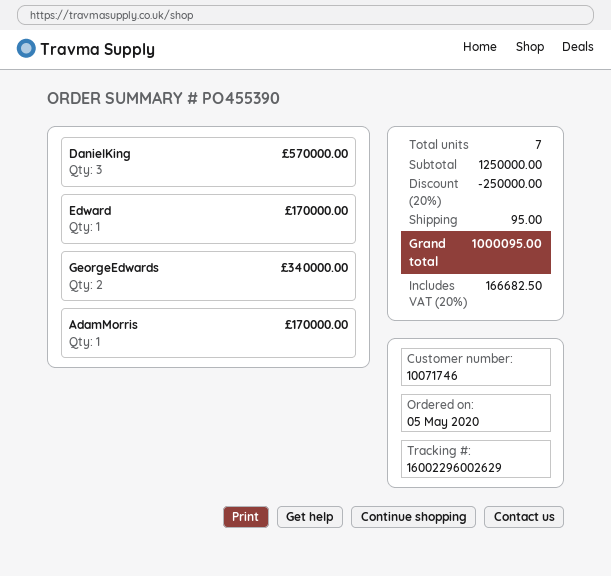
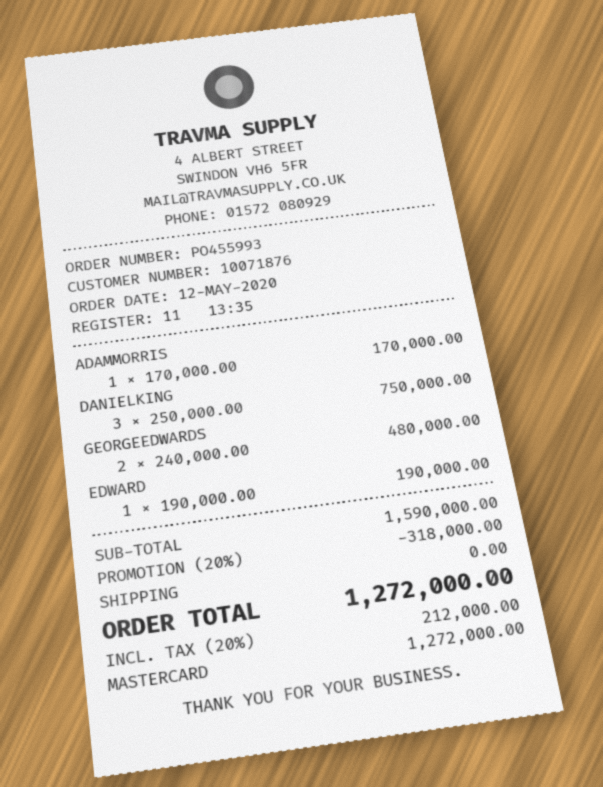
order number: PO455390 -> PO455993
order date: 2020-05-05 -> 2020-05-12
customer number: 10071746 -> 10071876
DanielKing: 3 for 570000.00 -> 3 for 750000.00
Edward: 1 for 170000.00 -> 1 for 190000.00
GeorgeEdwards: 2 for 340000.00 -> 2 for 480000.00
subtotal: 1250000.00 -> 1590000.00
discount: 20% = 250000.00 -> 20% = 318000.00
shipping: 95.00 -> 0.00
tax: 20% = 166682.50 -> 20% = 212000.00
total: 1000095.00 -> 1272000.00

